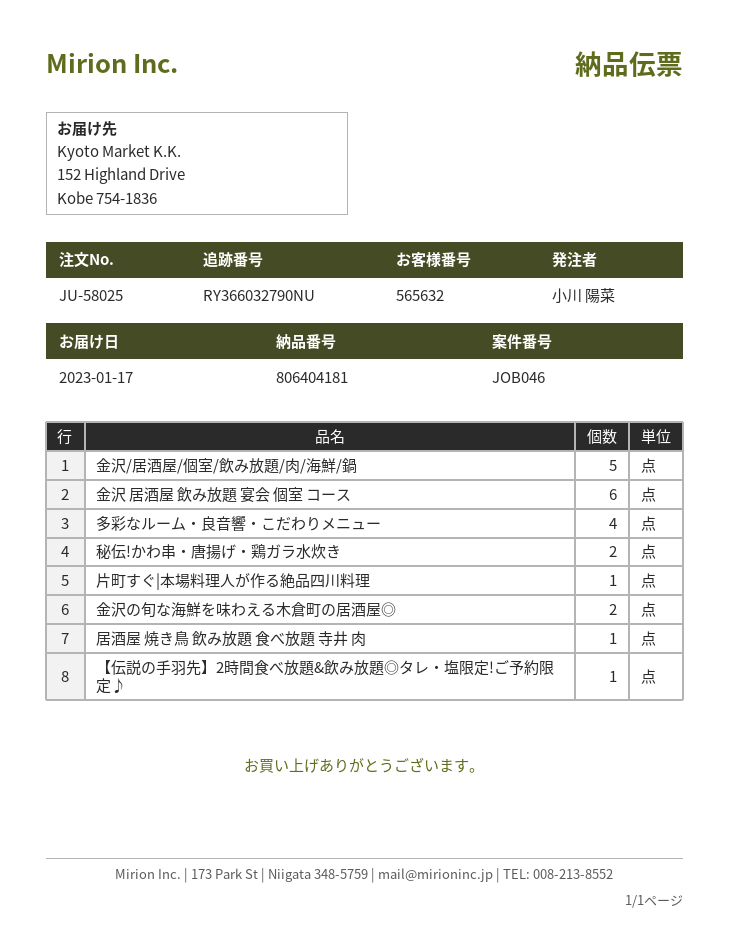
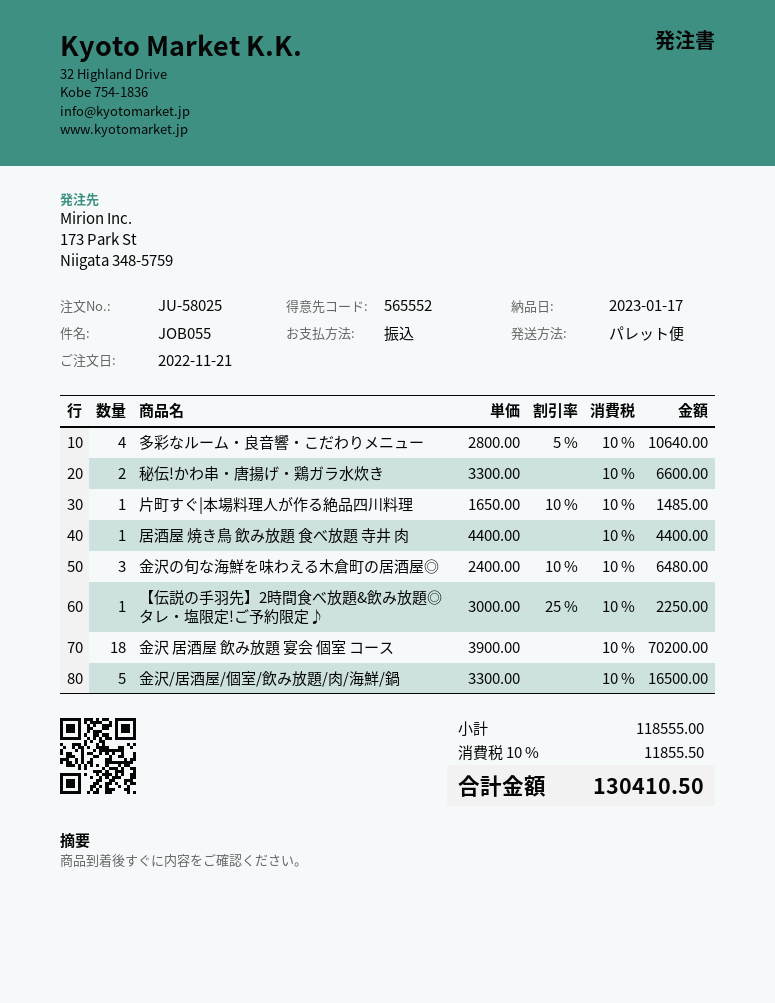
customer number: 565632 -> 565552
reference: JOB046 -> JOB055
金沢 居酒屋 飲み放題 宴会 個室 コース: 6 -> 18
金沢の旬な海鮮を味わえる木倉町の居酒屋◎: 2 -> 3

